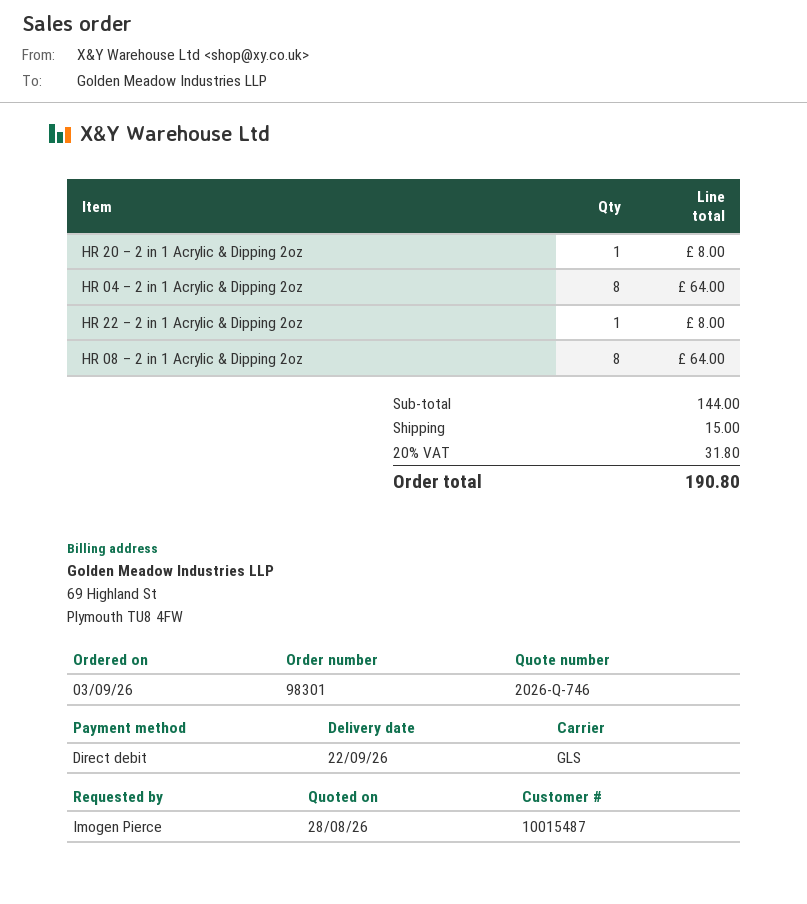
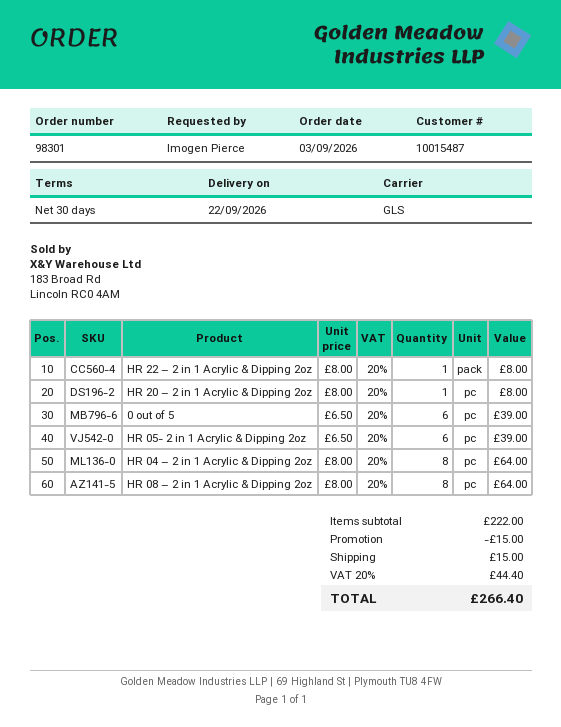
0 out of 5: none -> 6 for 39.00
HR 05- 2 in 1 Acrylic & Dipping 2oz: none -> 6 for 39.00
subtotal: 144.00 -> 222.00
discount: none -> 15.00
tax: 20% = 31.80 -> 20% = 44.40
total: 190.80 -> 266.40

